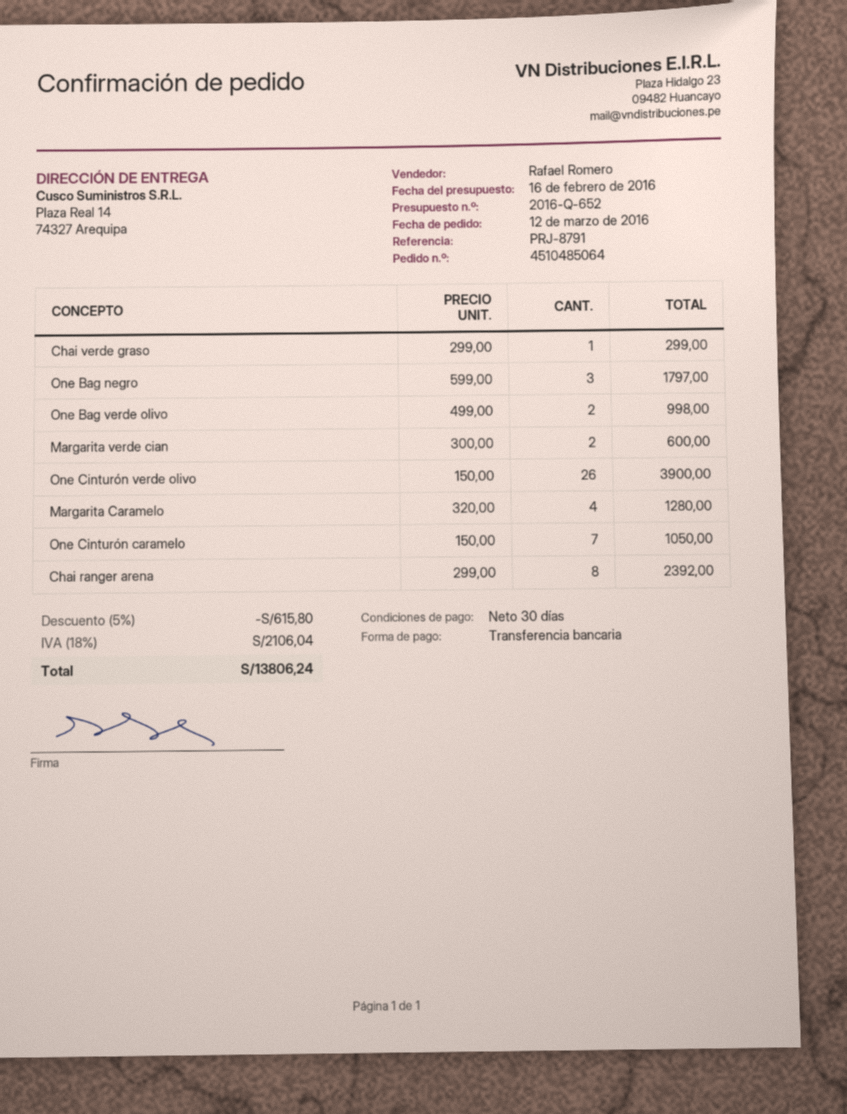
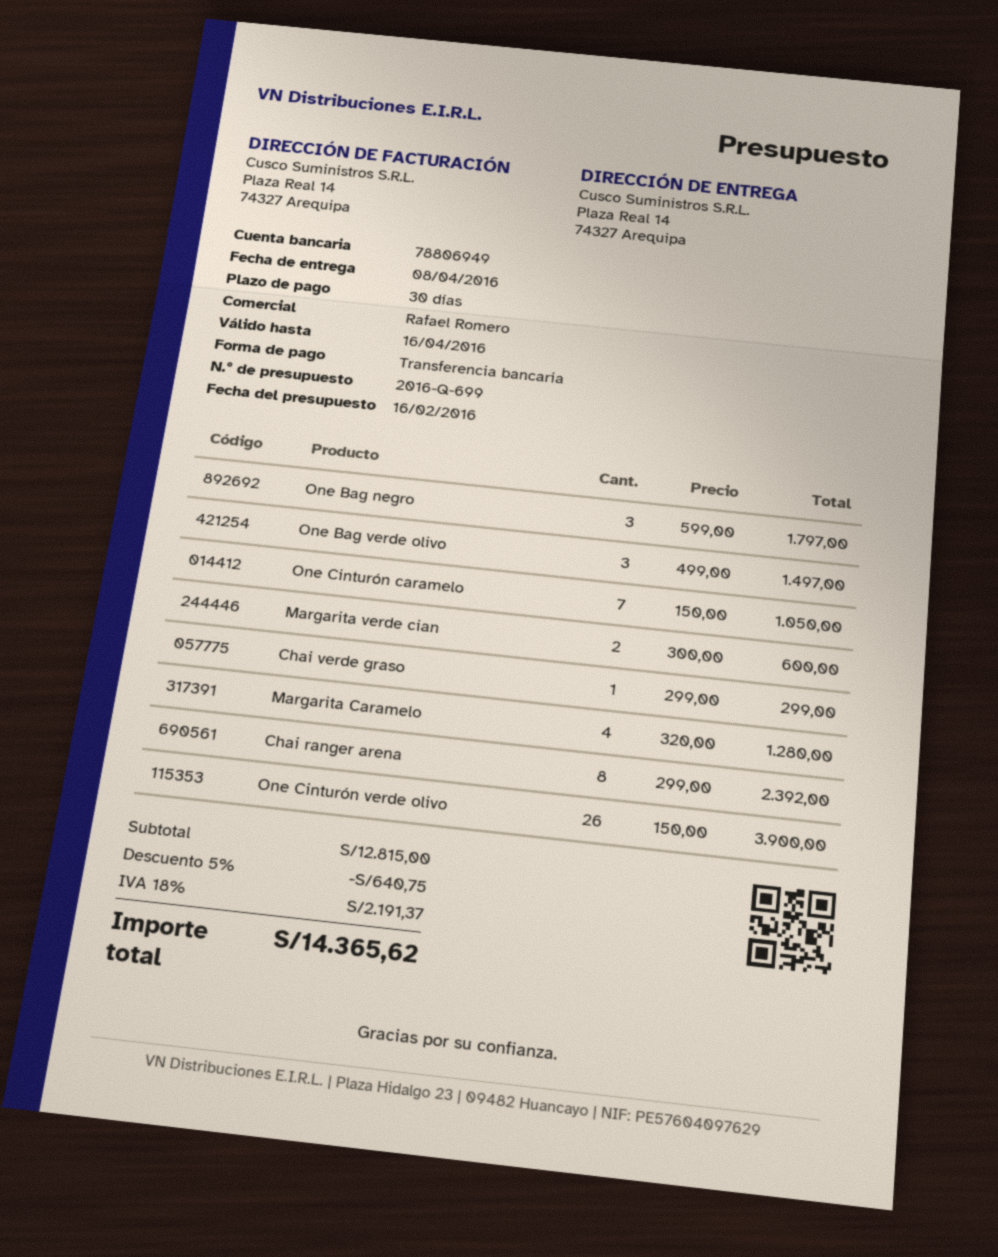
quote number: 2016-Q-652 -> 2016-Q-699
One Bag verde olivo: 2 x 499.00 = 998.00 -> 3 x 499.00 = 1497.00
discount: 5% = 615.80 -> 5% = 640.75
tax: 18% = 2106.04 -> 18% = 2191.37
total: 13806.24 -> 14365.62

